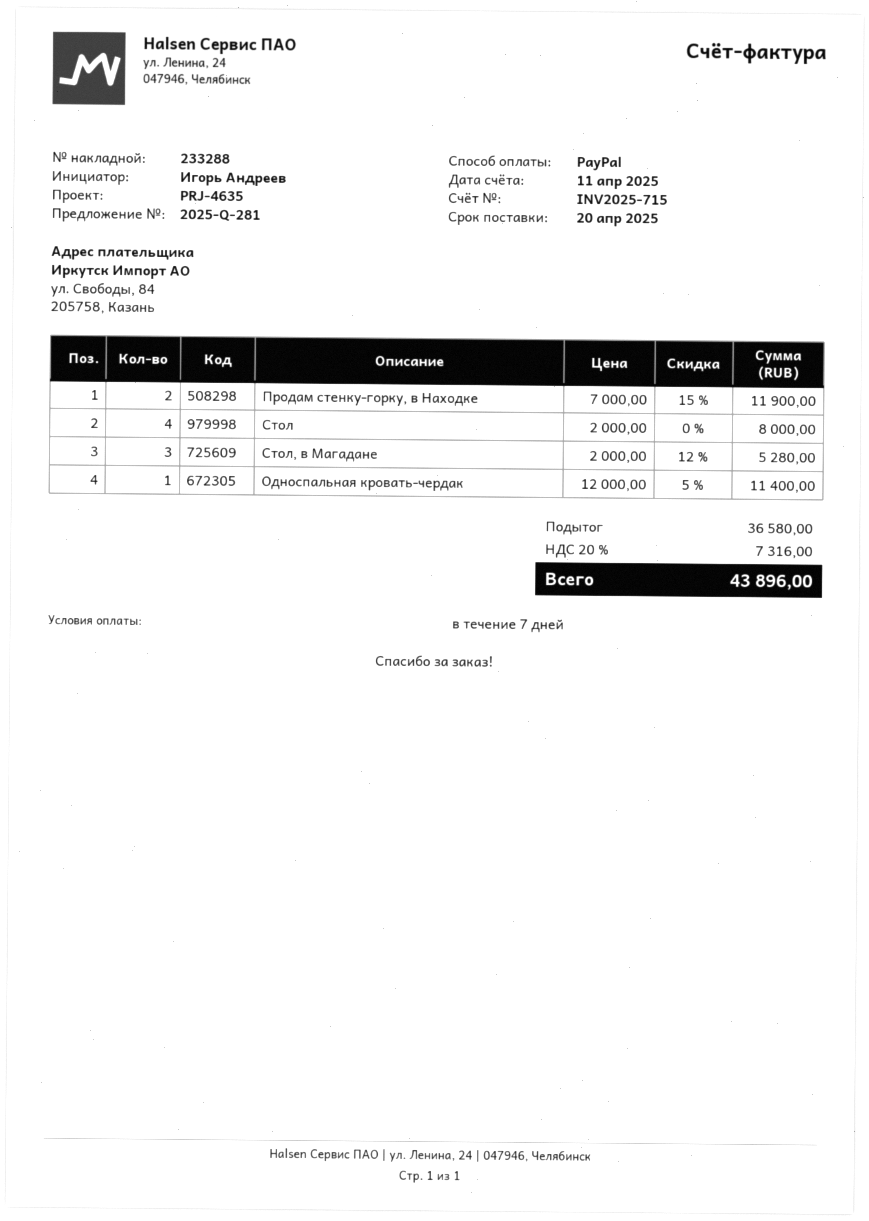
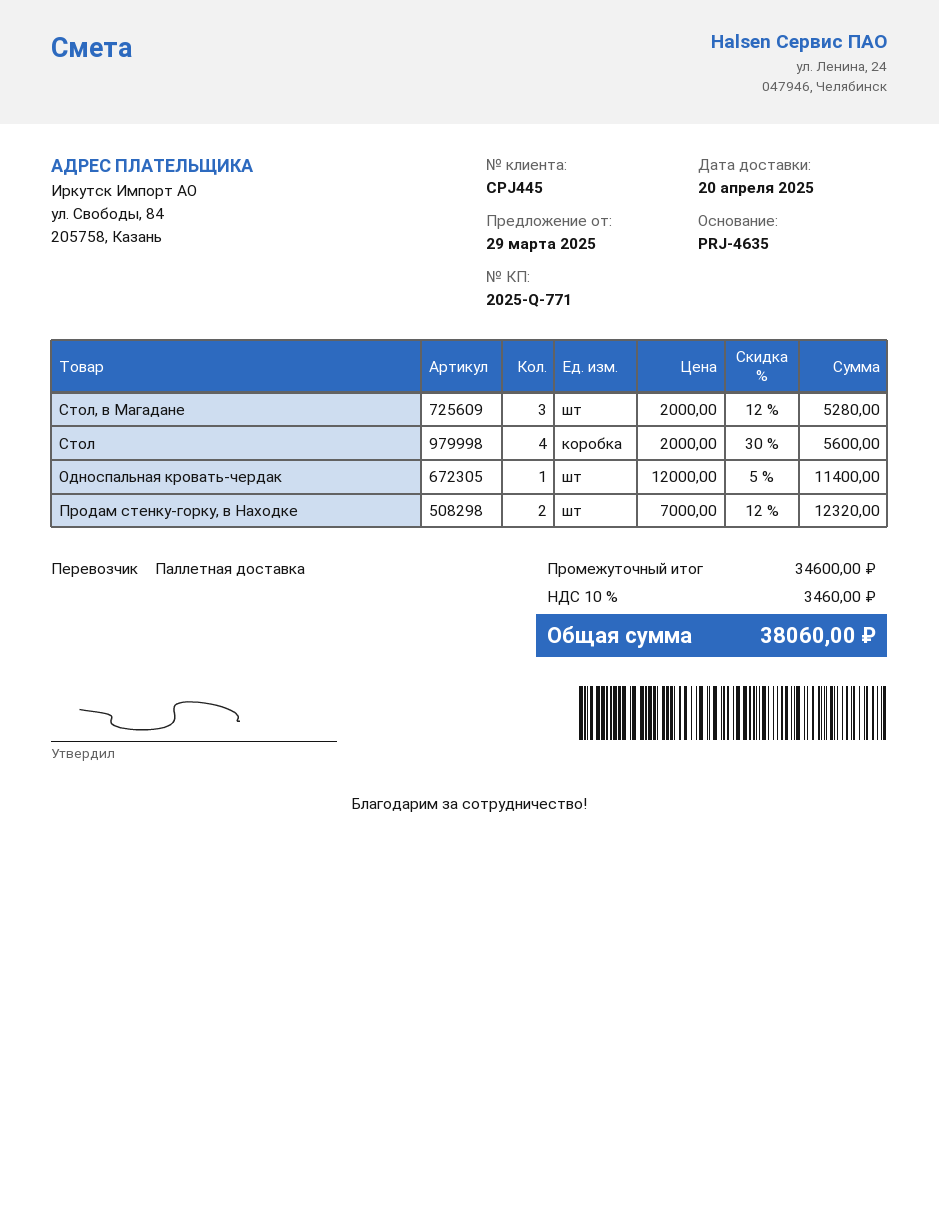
quote number: 2025-Q-281 -> 2025-Q-771
Продам стенку-горку, в Находке: 2 x 7000.00 - 15% = 11900.00 -> 2 x 7000.00 - 12% = 12320.00
Стол: 4 x 2000.00 = 8000.00 -> 4 x 2000.00 - 30% = 5600.00
subtotal: 36580.00 -> 34600.00
tax: 20% = 7316.00 -> 10% = 3460.00
total: 43896.00 -> 38060.00

